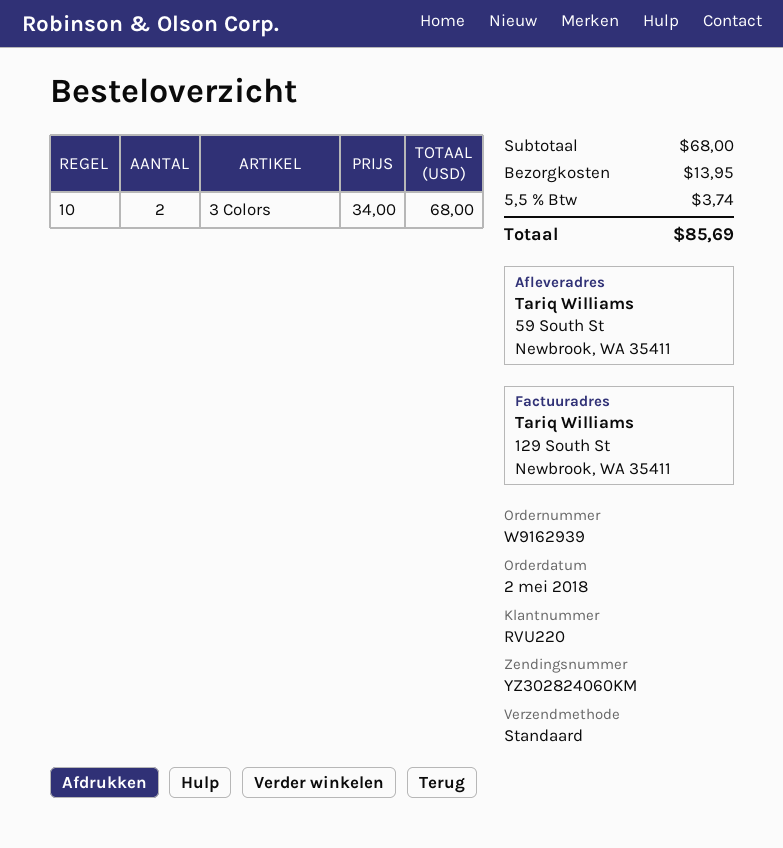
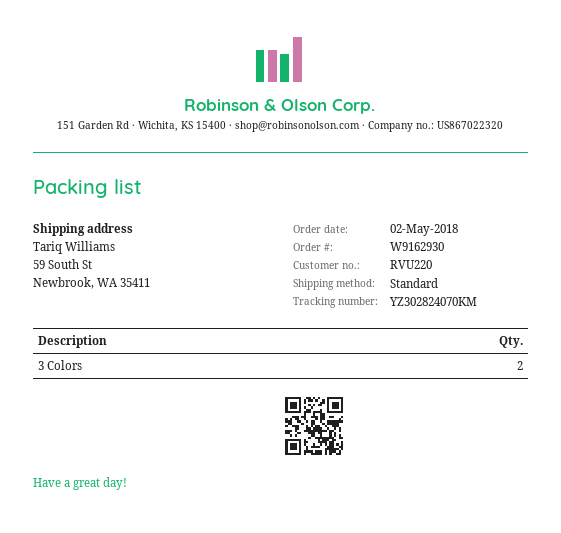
order number: W9162939 -> W9162930
tracking number: YZ302824060KM -> YZ302824070KM

